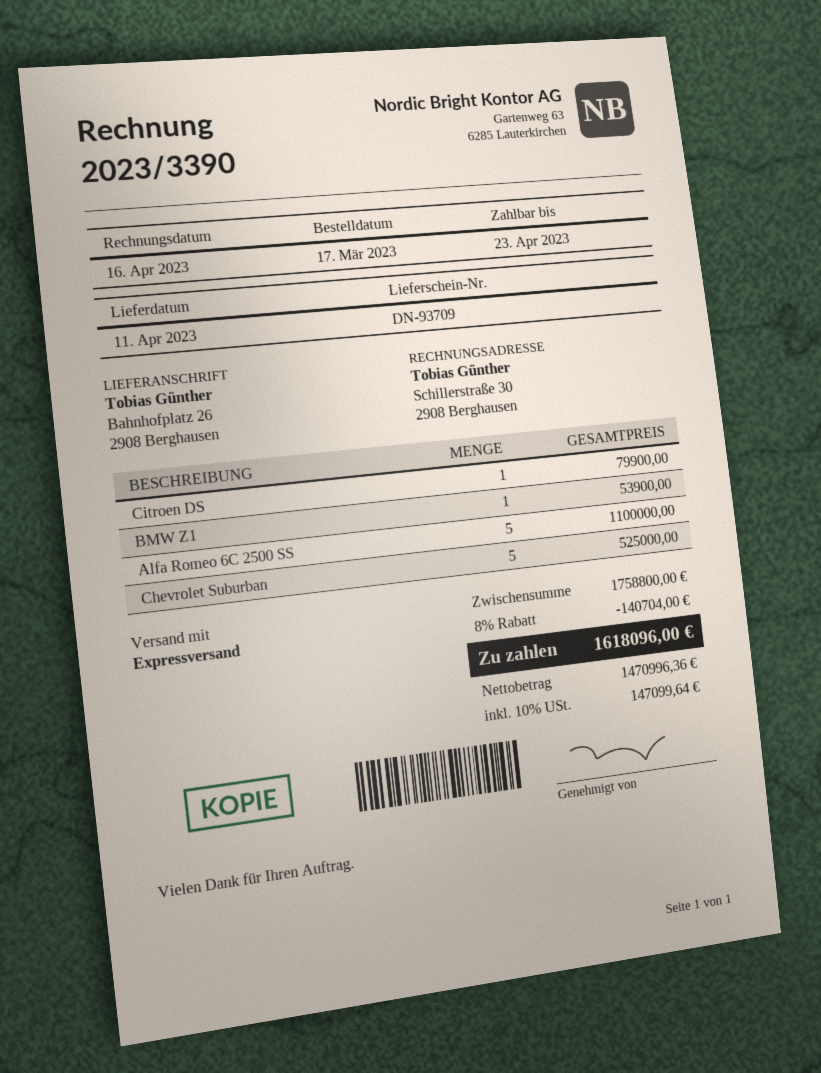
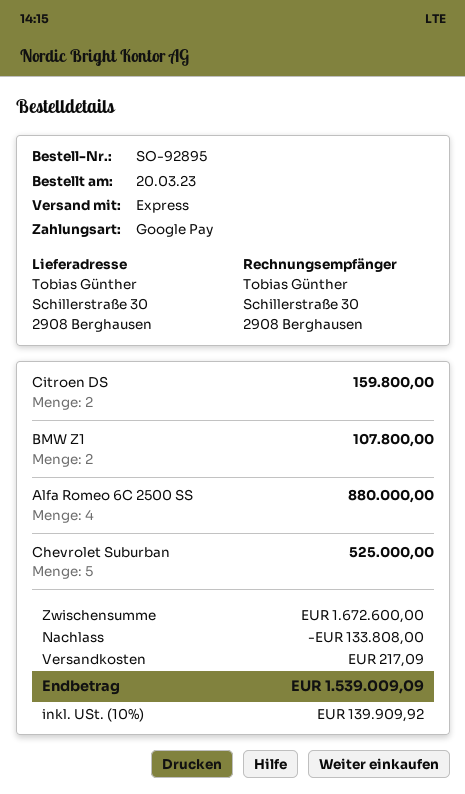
order date: 2023-03-17 -> 2023-03-20
ship to: Bahnhofplatz 26, 2908 Berghausen -> Schillerstraße 30, 2908 Berghausen
Citroen DS: 1 for 79900.00 -> 2 for 159800.00
BMW Z1: 1 for 53900.00 -> 2 for 107800.00
Alfa Romeo 6C 2500 SS: 5 for 1100000.00 -> 4 for 880000.00
subtotal: 1758800.00 -> 1672600.00
discount: 140704.00 -> 133808.00
shipping: none -> 217.09
tax: 10% = 147099.64 -> 10% = 139909.92
total: 1618096.00 -> 1539009.09

